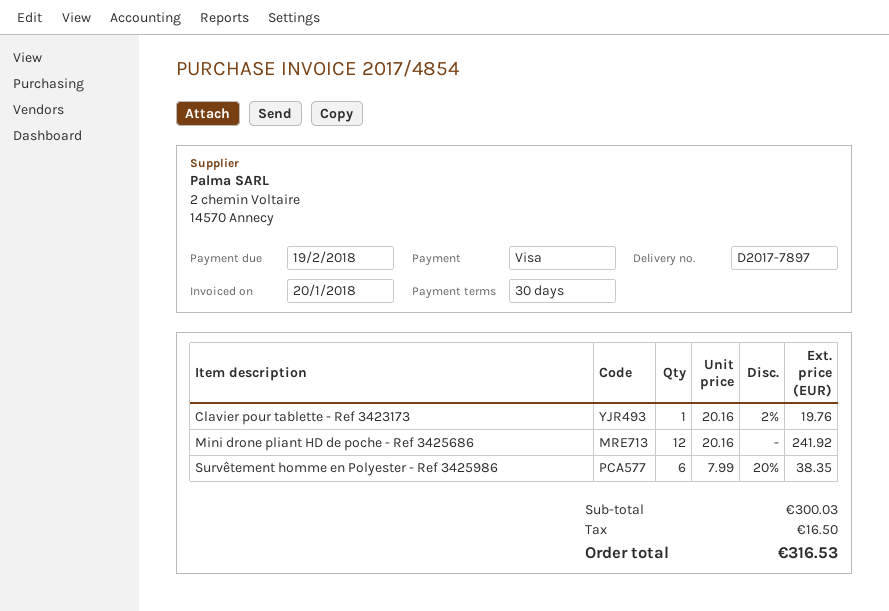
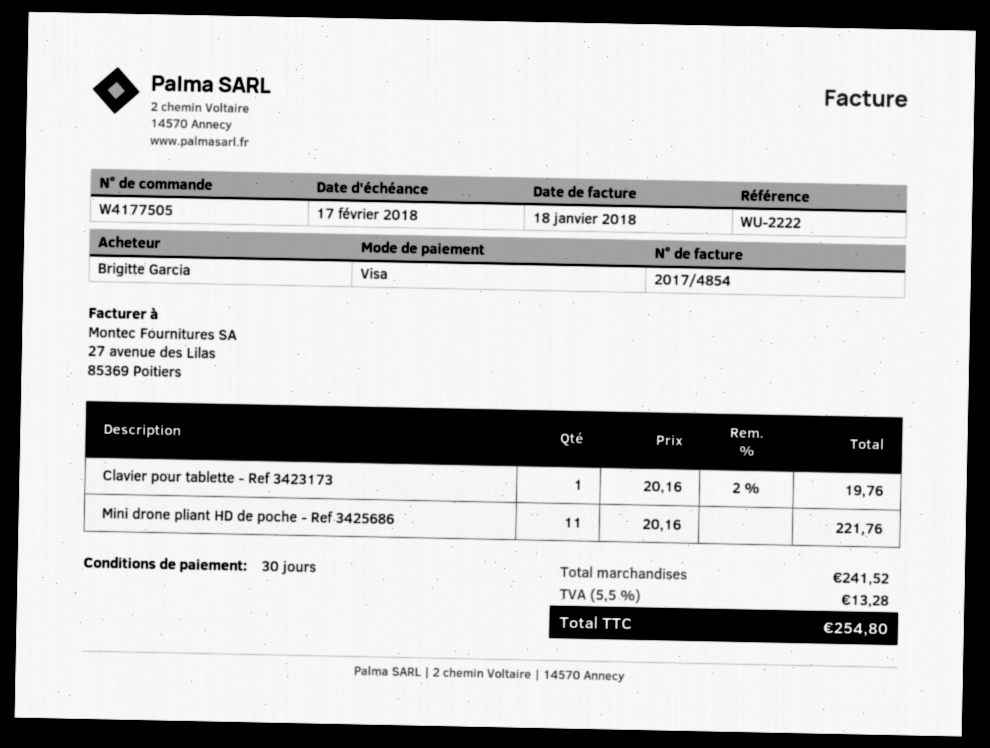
invoice date: 2018-01-20 -> 2018-01-18
due date: 2018-02-19 -> 2018-02-17
Mini drone pliant HD de poche - Ref 3425686: 12 x 20.16 = 241.92 -> 11 x 20.16 = 221.76
Survêtement homme en Polyester - Ref 3425986: 6 x 7.99 - 20% = 38.35 -> none
subtotal: 300.03 -> 241.52
tax: 16.50 -> 13.28
total: 316.53 -> 254.80

